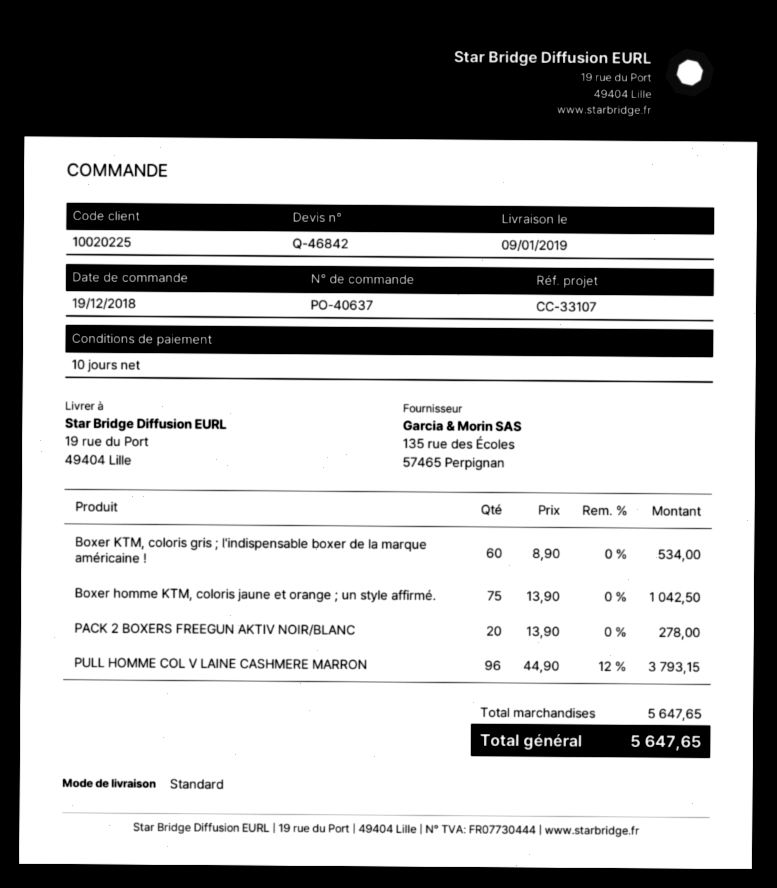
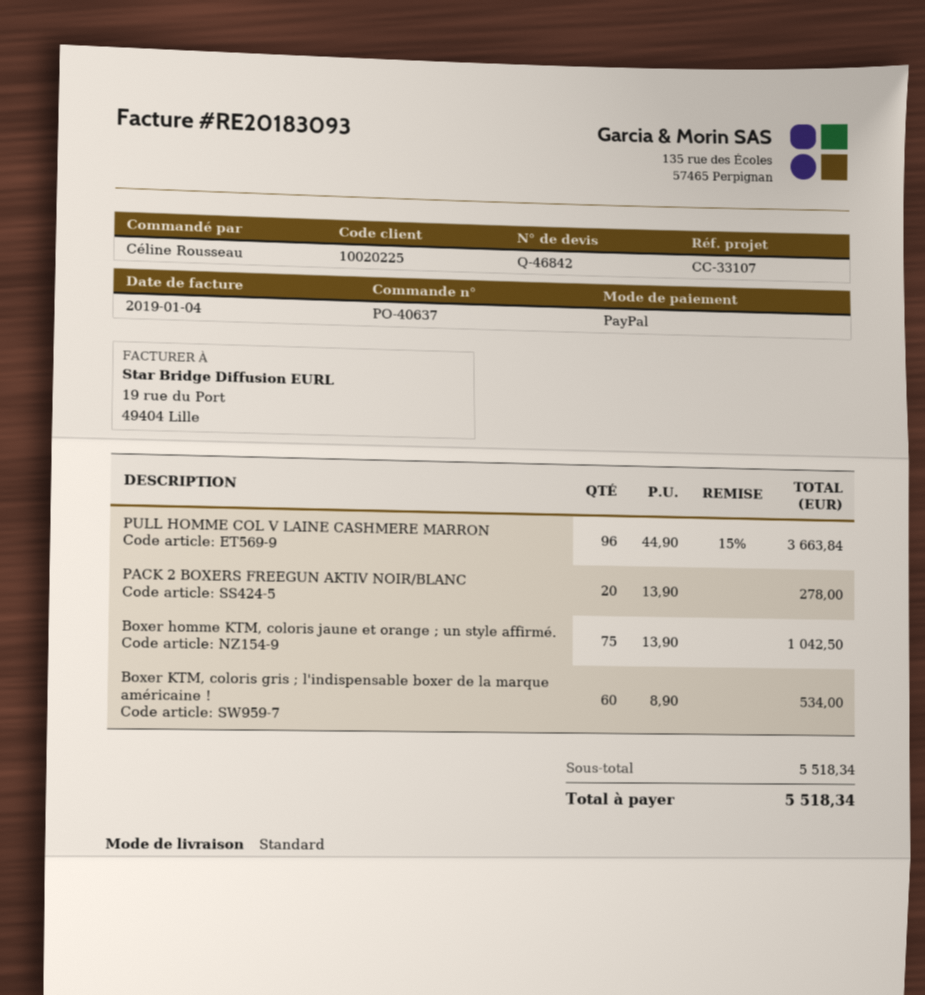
PULL HOMME COL V LAINE CASHMERE MARRON: 96 x 44.90 - 12% = 3793.15 -> 96 x 44.90 - 15% = 3663.84
subtotal: 5647.65 -> 5518.34
total: 5647.65 -> 5518.34

